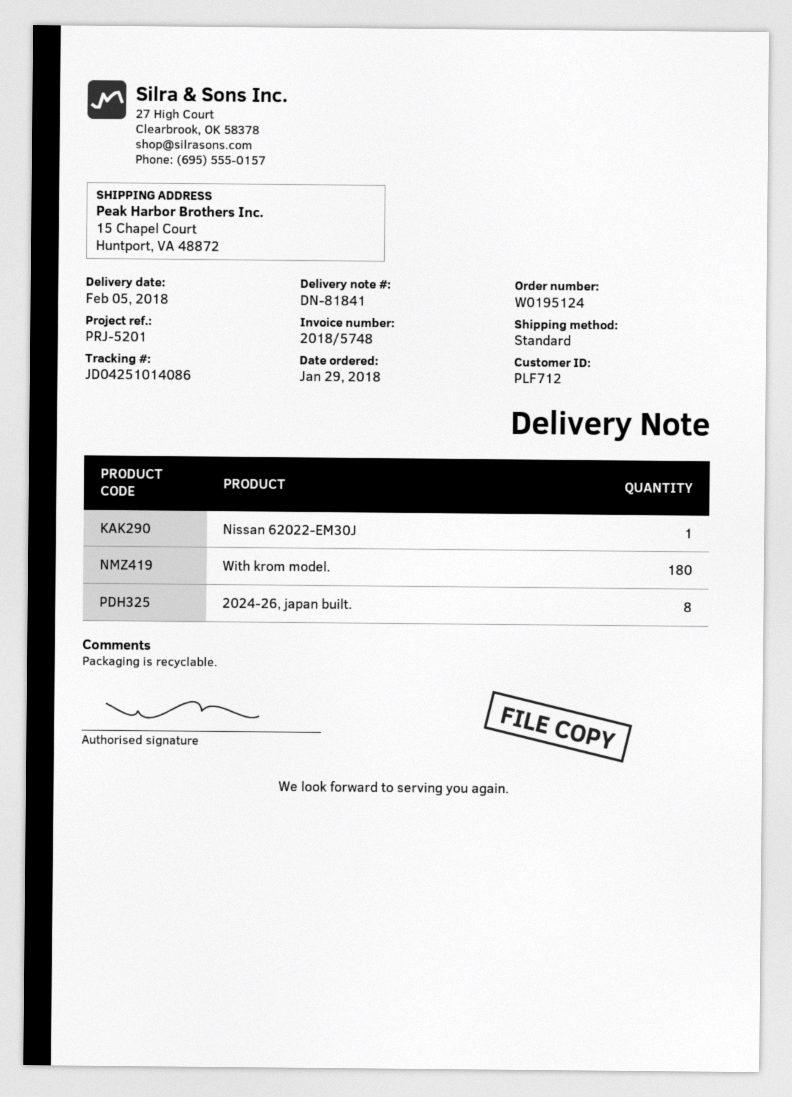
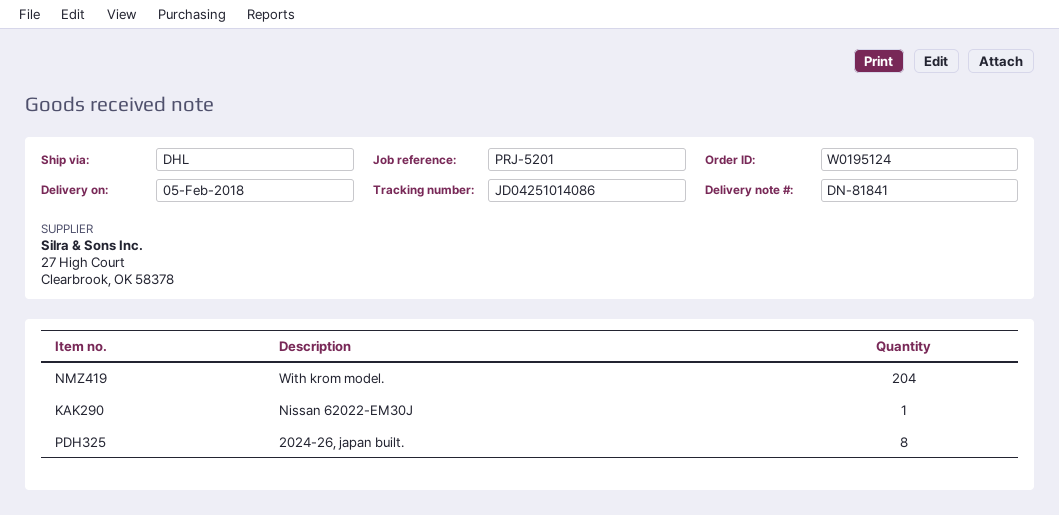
shipping method: standard -> DHL
With krom model.: 180 -> 204

